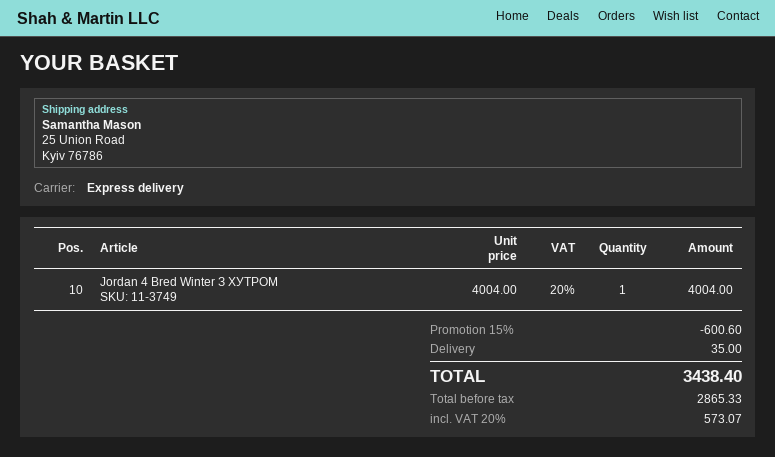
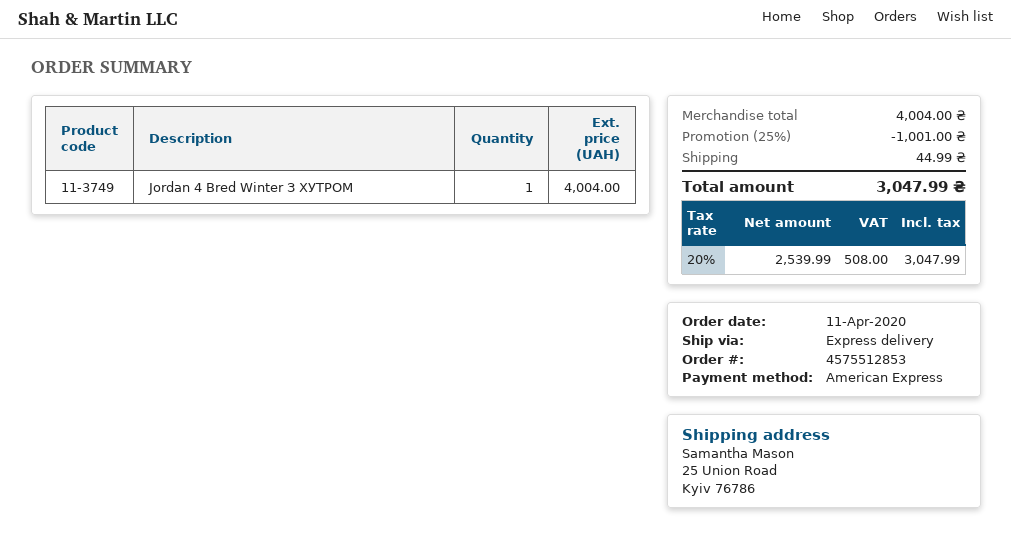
discount: 15% = 600.60 -> 25% = 1001.00
shipping: 35.00 -> 44.99
net: 2865.33 -> 2539.99
tax: 20% = 573.07 -> 20% = 508.00
total: 3438.40 -> 3047.99

